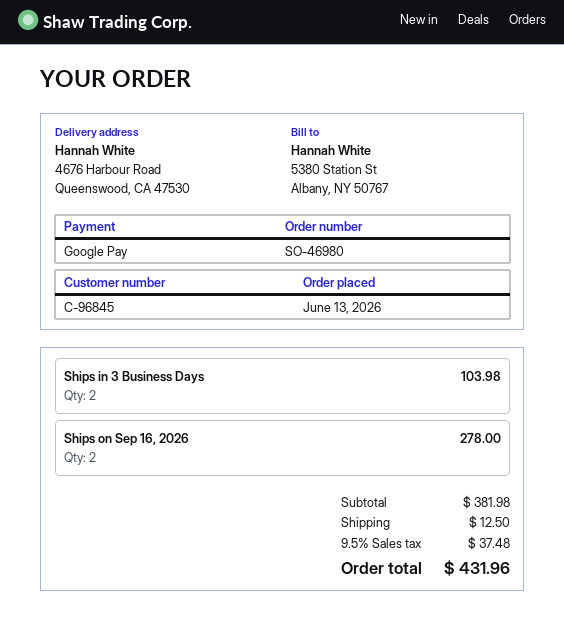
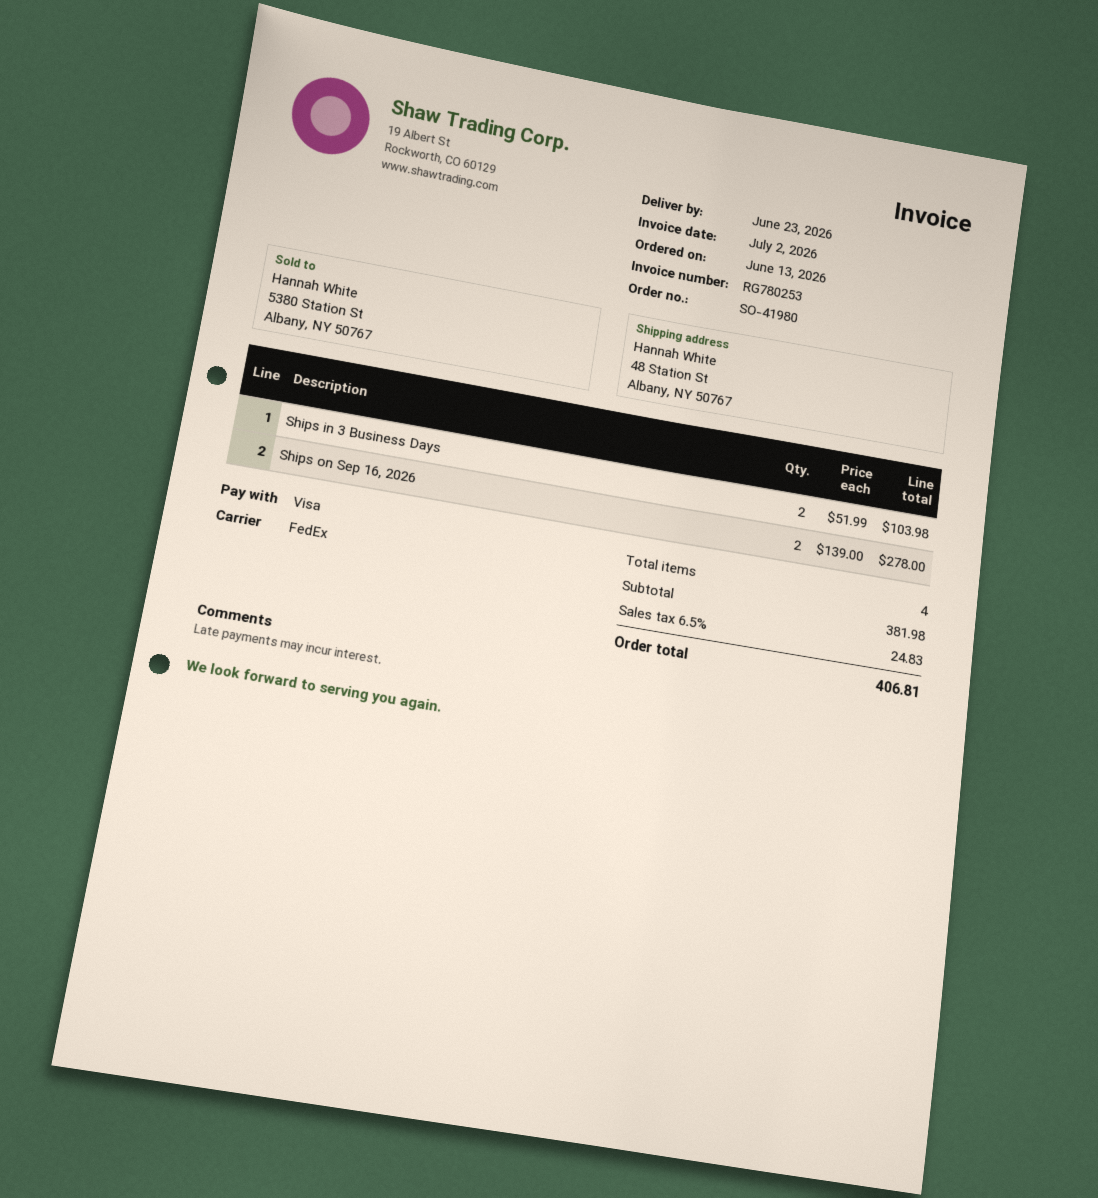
order number: SO-46980 -> SO-41980
payment method: Google Pay -> Visa
ship to: 4676 Harbour Road, Queenswood, CA 47530 -> 48 Station St, Albany, NY 50767
shipping: 12.50 -> none
tax: 9.5% = 37.48 -> 6.5% = 24.83
total: 431.96 -> 406.81

